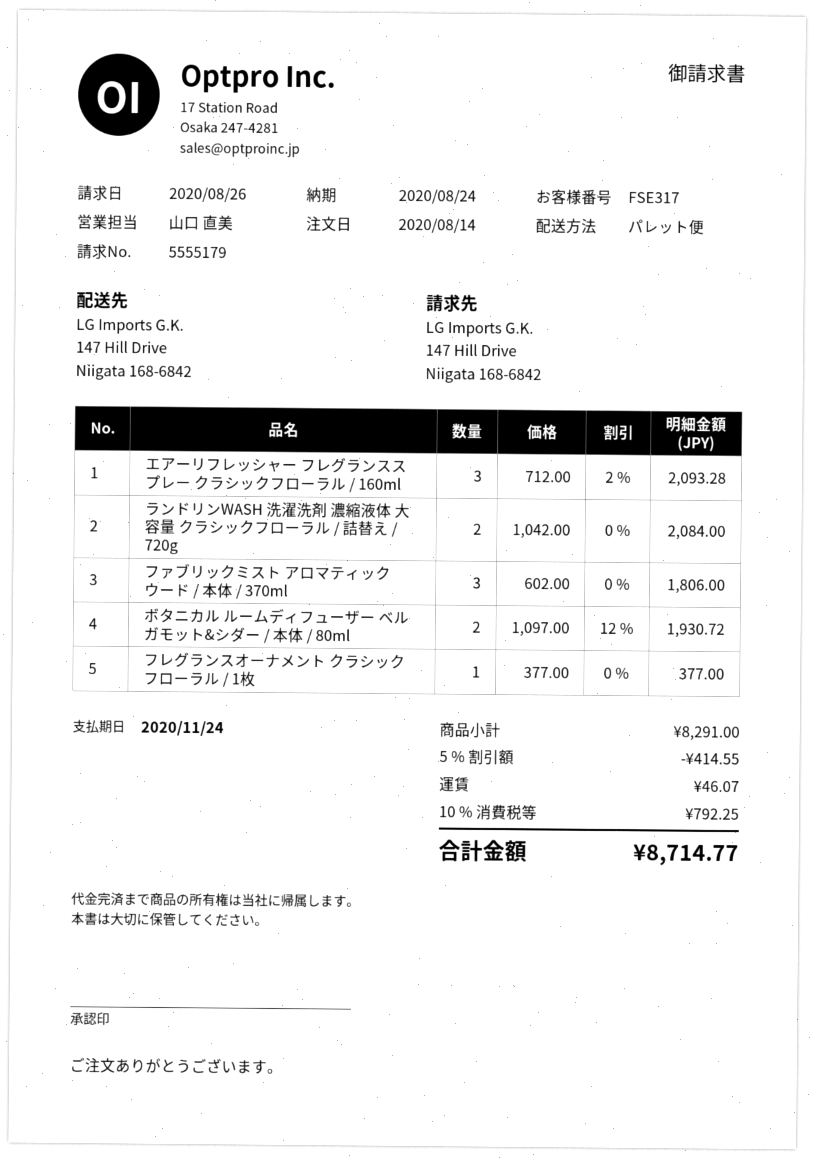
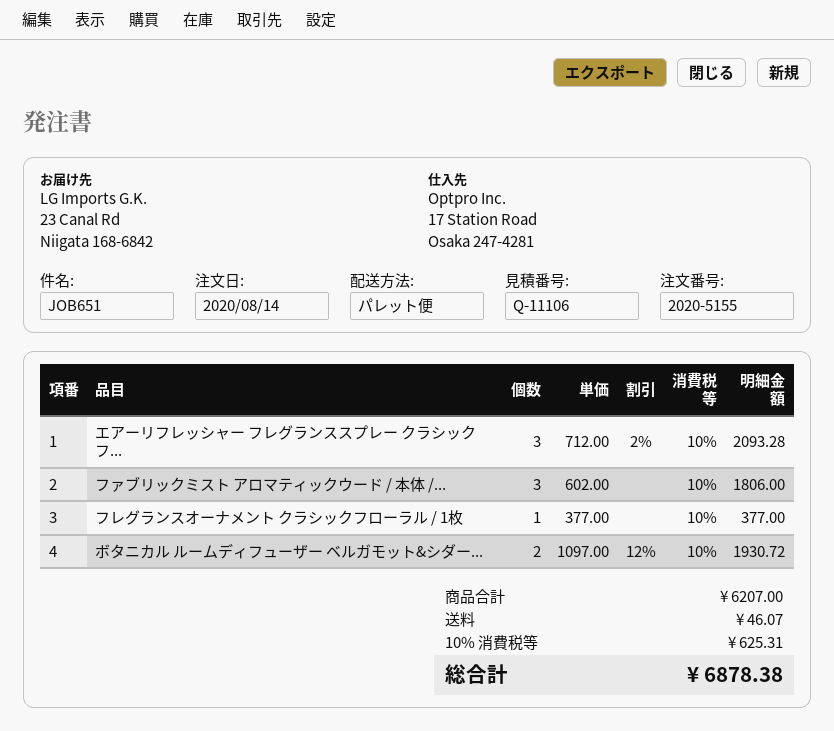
ship to: 147 Hill Drive, Niigata 168-6842 -> 23 Canal Rd, Niigata 168-6842
ランドリンWASH 洗濯洗剤 濃縮液体 大容量 クラシックフローラル / 詰替え / 720g: 2 x 1042.00 = 2084.00 -> none
subtotal: 8291.00 -> 6207.00
discount: 5% = 414.55 -> none
tax: 10% = 792.25 -> 10% = 625.31
total: 8714.77 -> 6878.38

